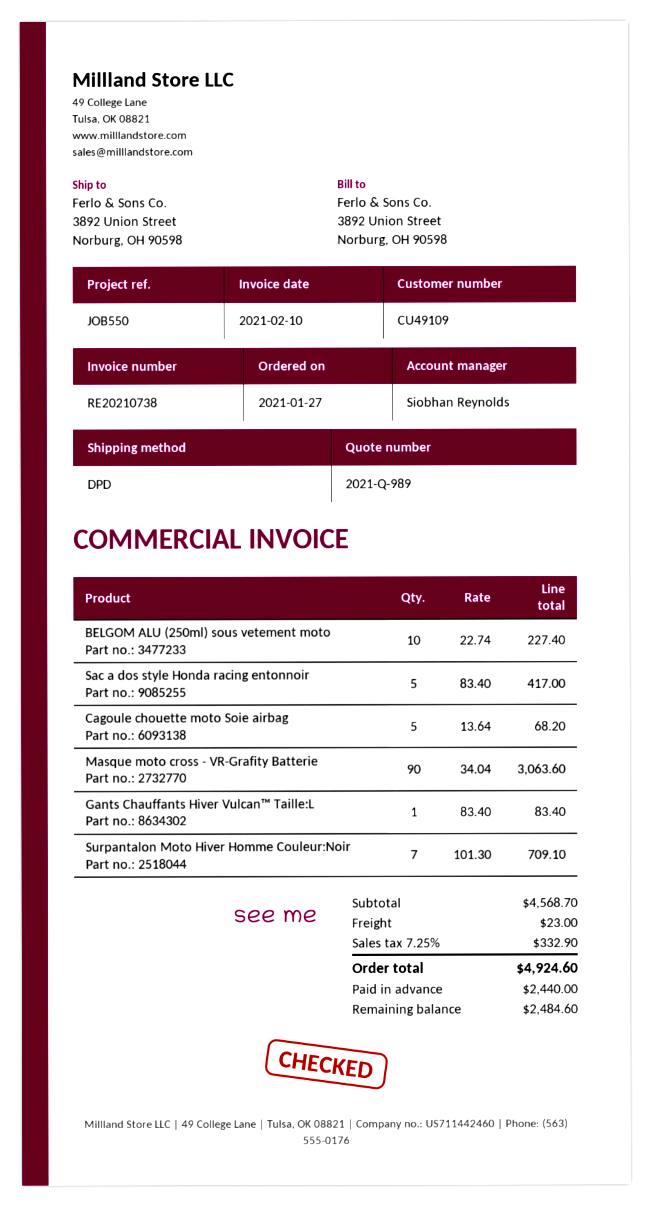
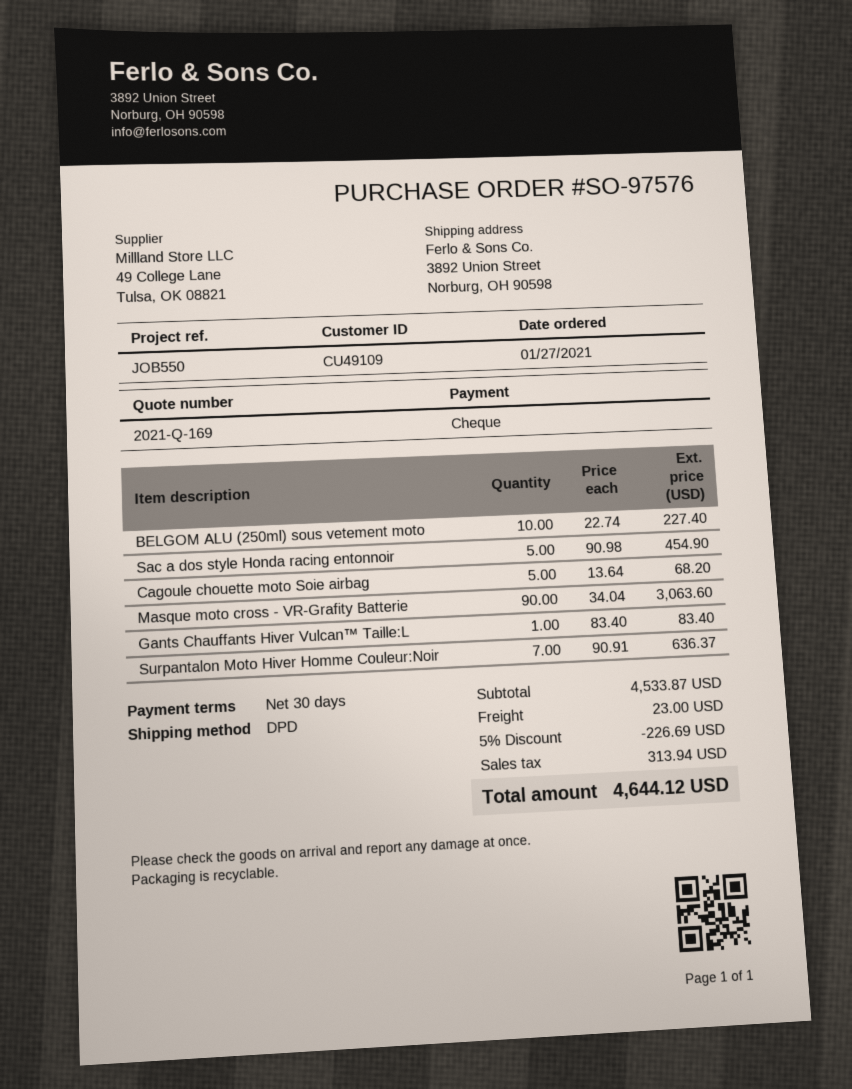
quote number: 2021-Q-989 -> 2021-Q-169
Sac a dos style Honda racing entonnoir: 5 x 83.40 = 417.00 -> 5 x 90.98 = 454.90
Surpantalon Moto Hiver Homme Couleur:Noir: 7 x 101.30 = 709.10 -> 7 x 90.91 = 636.37
subtotal: 4568.70 -> 4533.87
discount: none -> 5% = 226.69
tax: 332.90 -> 313.94
total: 4924.60 -> 4644.12

